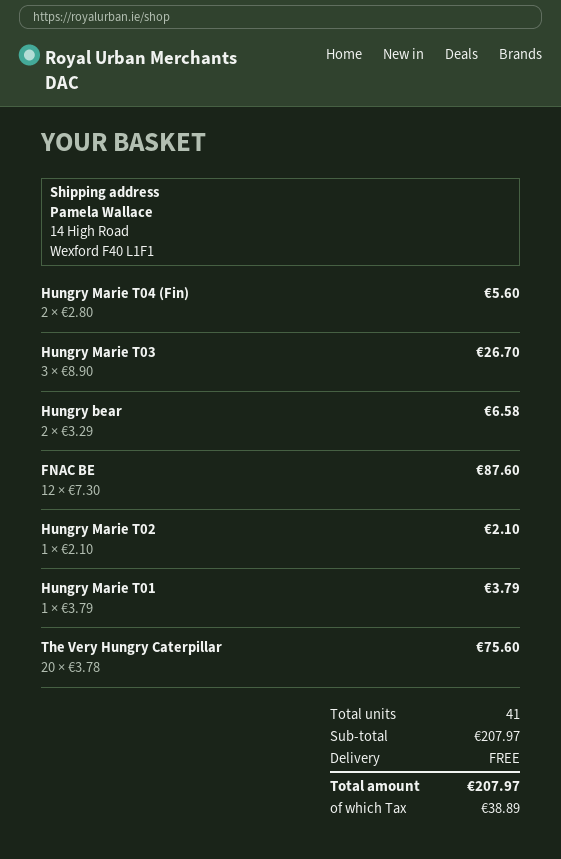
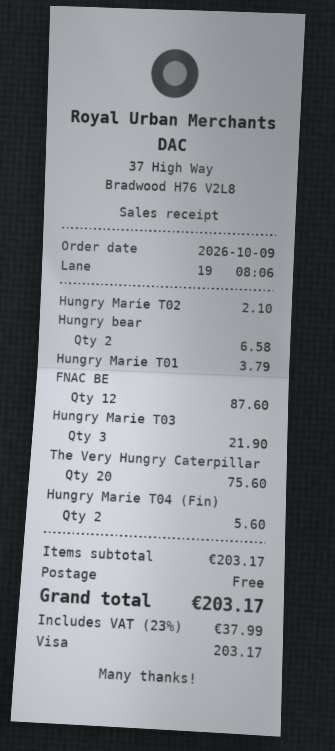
Hungry Marie T03: 3 for 26.70 -> 3 for 21.90
subtotal: 207.97 -> 203.17
tax: 38.89 -> 37.99
total: 207.97 -> 203.17

